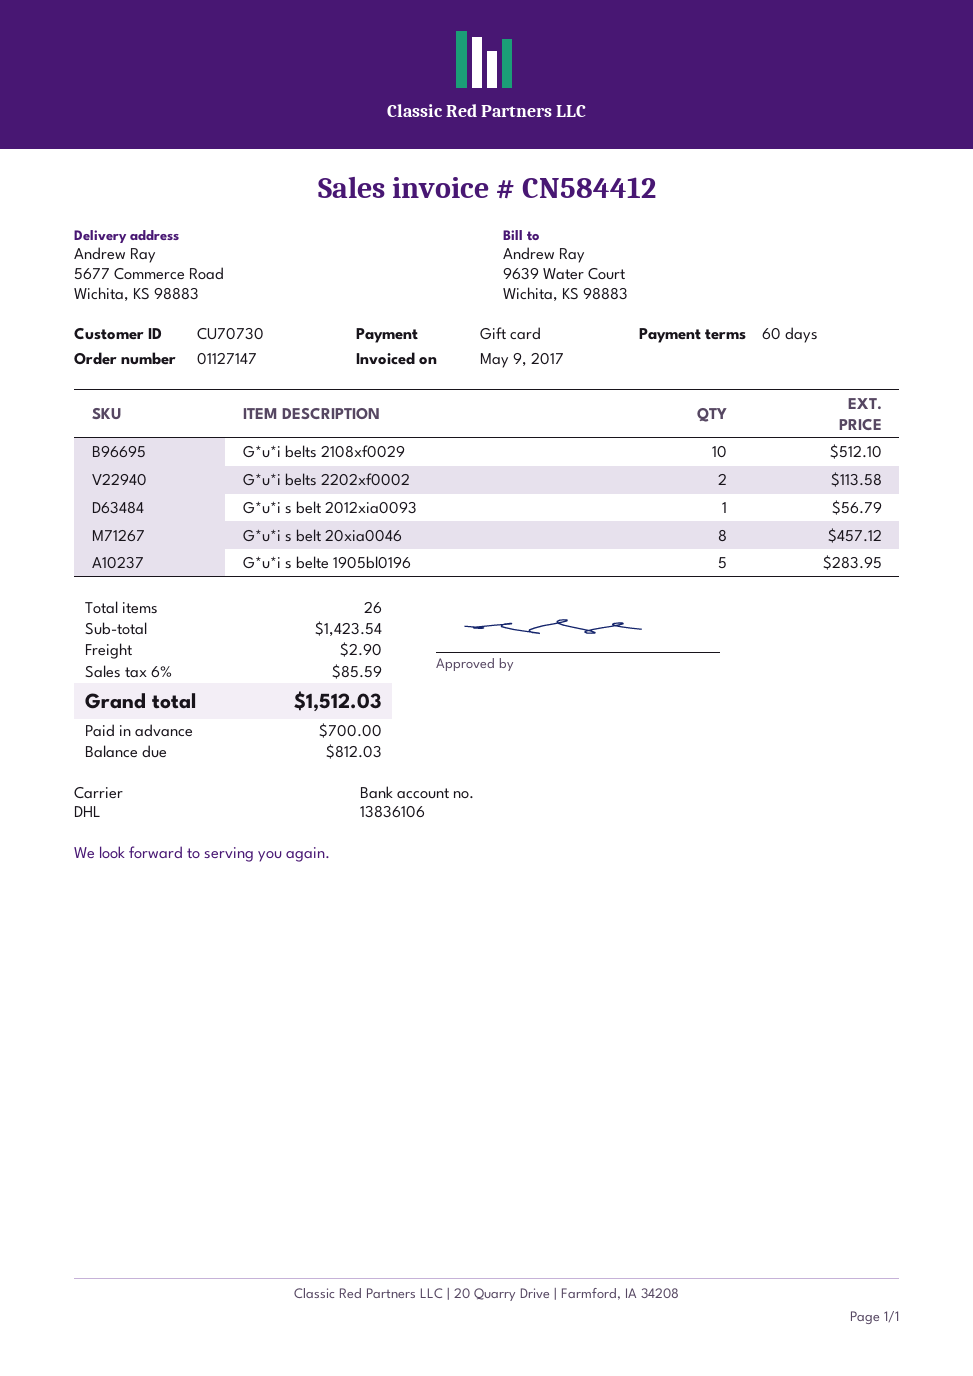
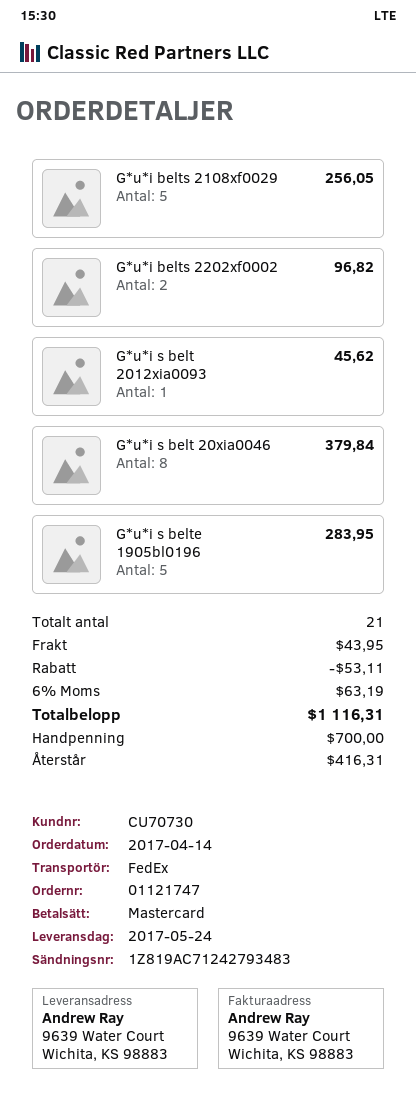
order number: 01127147 -> 01121747
payment method: gift card -> Mastercard
shipping method: DHL -> FedEx
ship to: 5677 Commerce Road, Wichita, KS 98883 -> 9639 Water Court, Wichita, KS 98883
G*u*i belts 2108xf0029: 10 for 512.10 -> 5 for 256.05
G*u*i belts 2202xf0002: 2 for 113.58 -> 2 for 96.82
G*u*i s belt 2012xia0093: 1 for 56.79 -> 1 for 45.62
G*u*i s belt 20xia0046: 8 for 457.12 -> 8 for 379.84
total quantity: 26 -> 21
discount: none -> 53.11
shipping: 2.90 -> 43.95
tax: 6% = 85.59 -> 6% = 63.19
total: 1512.03 -> 1116.31
balance: 812.03 -> 416.31

